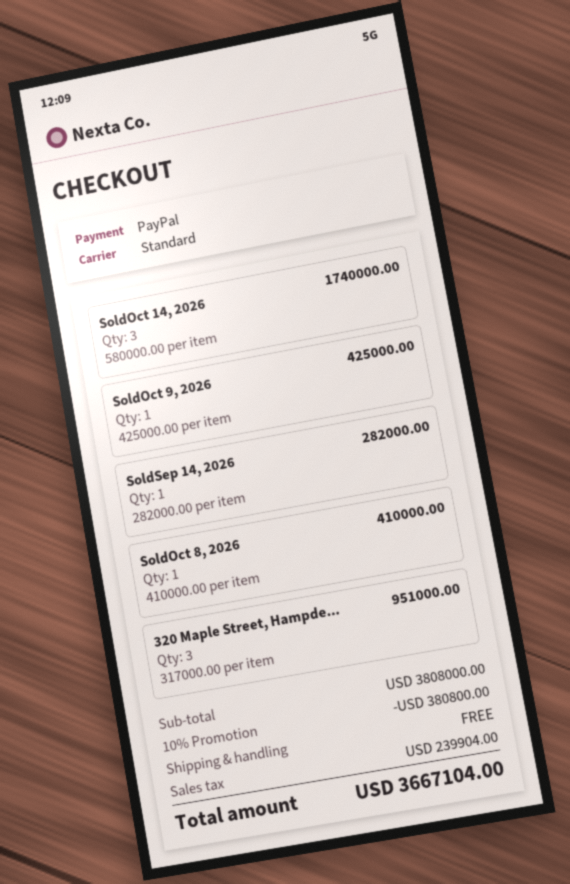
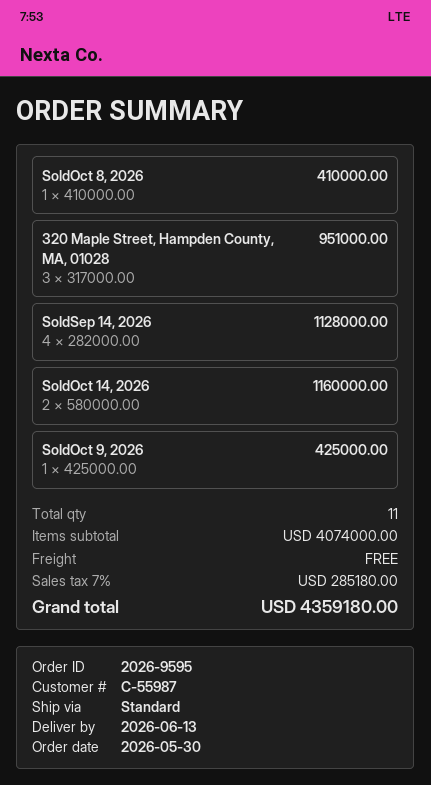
SoldOct 14, 2026: 3 x 580000.00 = 1740000.00 -> 2 x 580000.00 = 1160000.00
SoldSep 14, 2026: 1 x 282000.00 = 282000.00 -> 4 x 282000.00 = 1128000.00
subtotal: 3808000.00 -> 4074000.00
discount: 10% = 380800.00 -> none
tax: 239904.00 -> 285180.00
total: 3667104.00 -> 4359180.00

